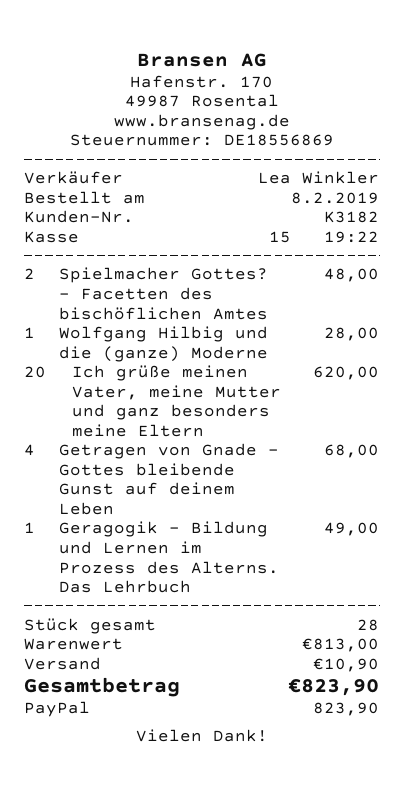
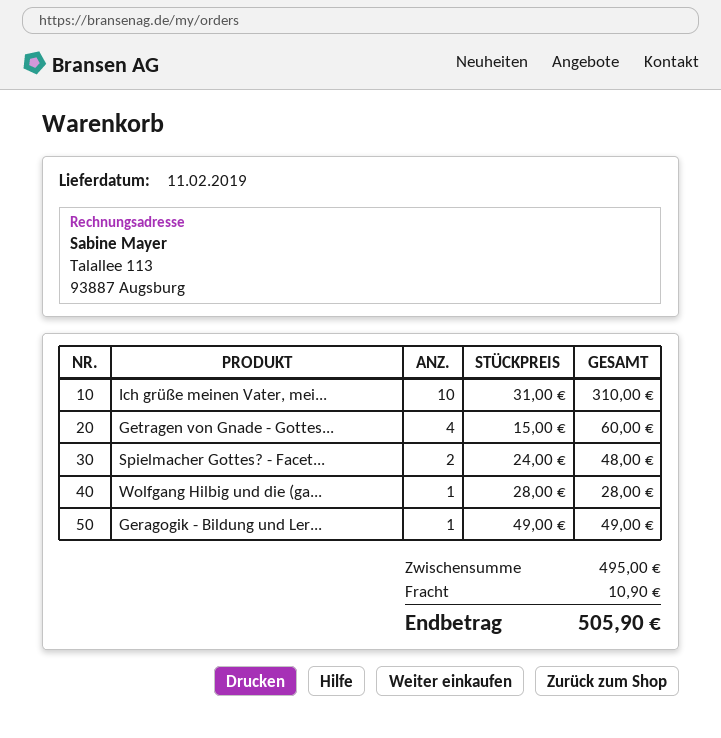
Ich grüße meinen Vater, meine Mutter und ganz besonders meine Eltern: 20 for 620.00 -> 10 for 310.00
Getragen von Gnade - Gottes bleibende Gunst auf deinem Leben: 4 for 68.00 -> 4 for 60.00
subtotal: 813.00 -> 495.00
total: 823.90 -> 505.90

